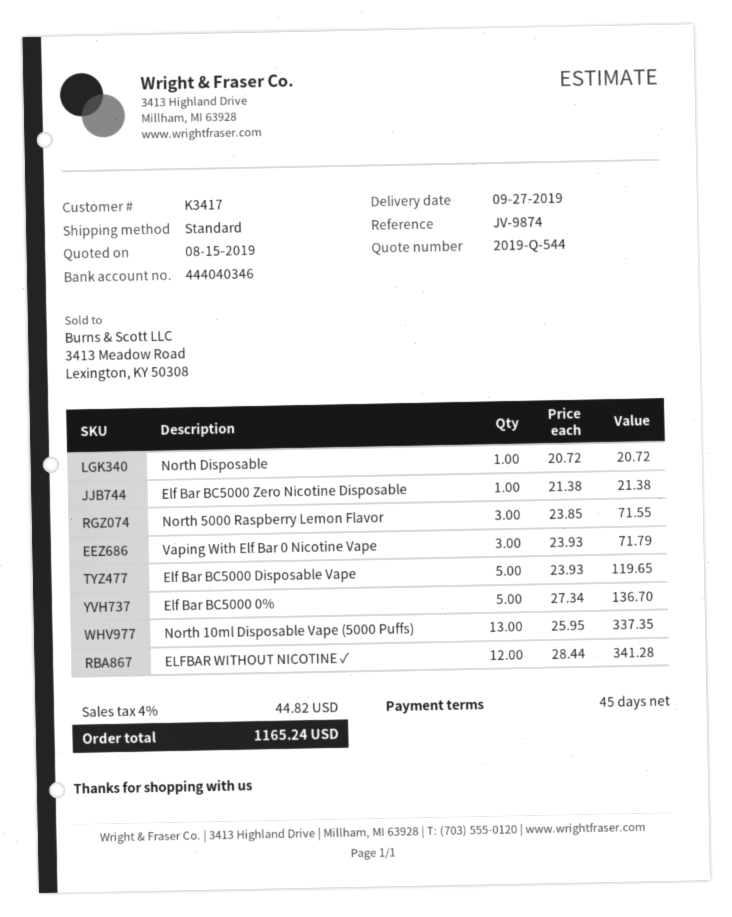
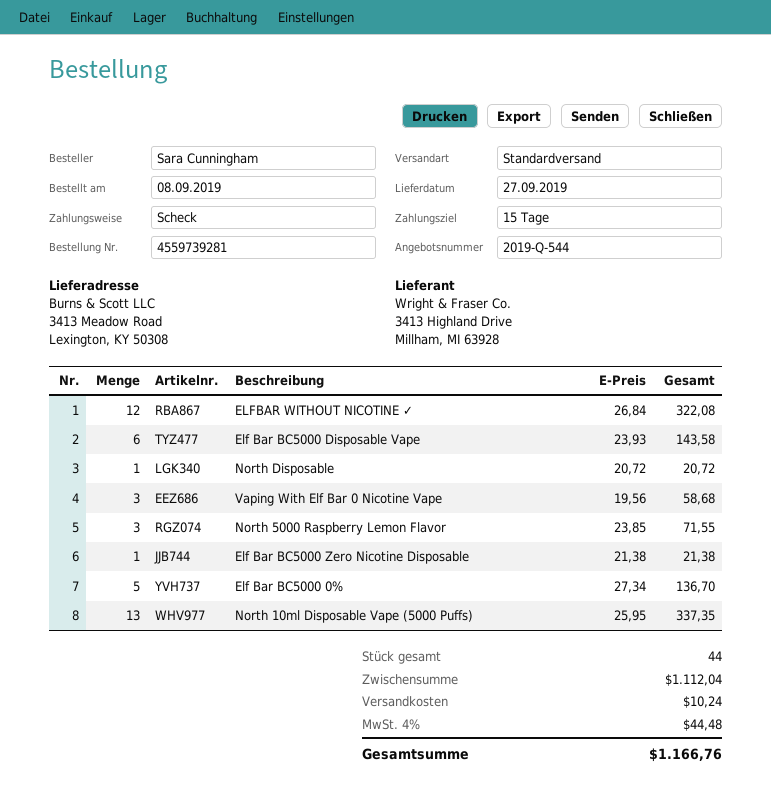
payment terms: 45 days -> 15 days
Vaping With Elf Bar 0 Nicotine Vape: 3 x 23.93 = 71.79 -> 3 x 19.56 = 58.68
Elf Bar BC5000 Disposable Vape: 5 x 23.93 = 119.65 -> 6 x 23.93 = 143.58
ELFBAR WITHOUT NICOTINE ✓: 12 x 28.44 = 341.28 -> 12 x 26.84 = 322.08
shipping: none -> 10.24
tax: 4% = 44.82 -> 4% = 44.48
total: 1165.24 -> 1166.76

